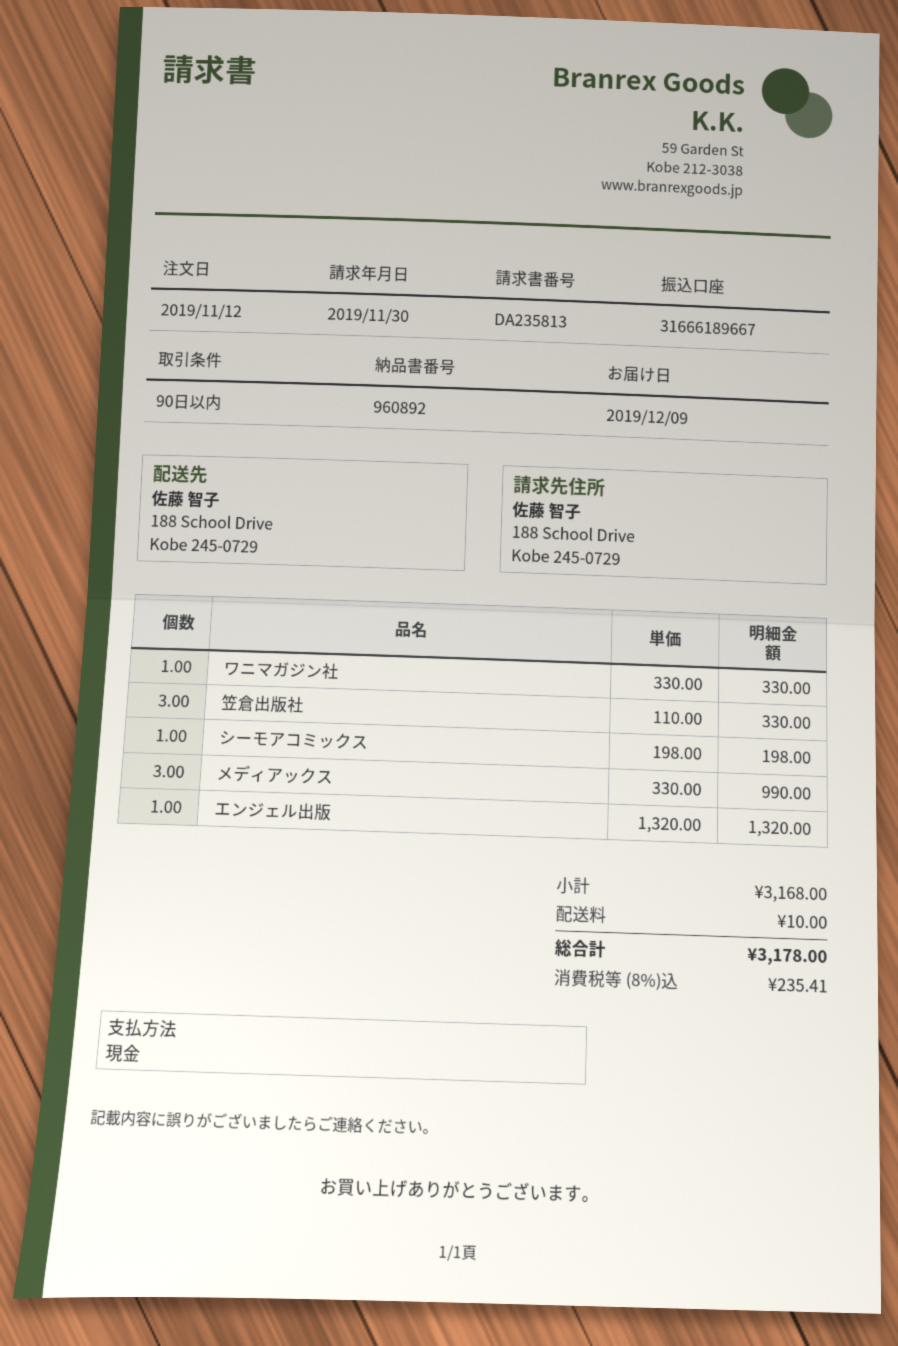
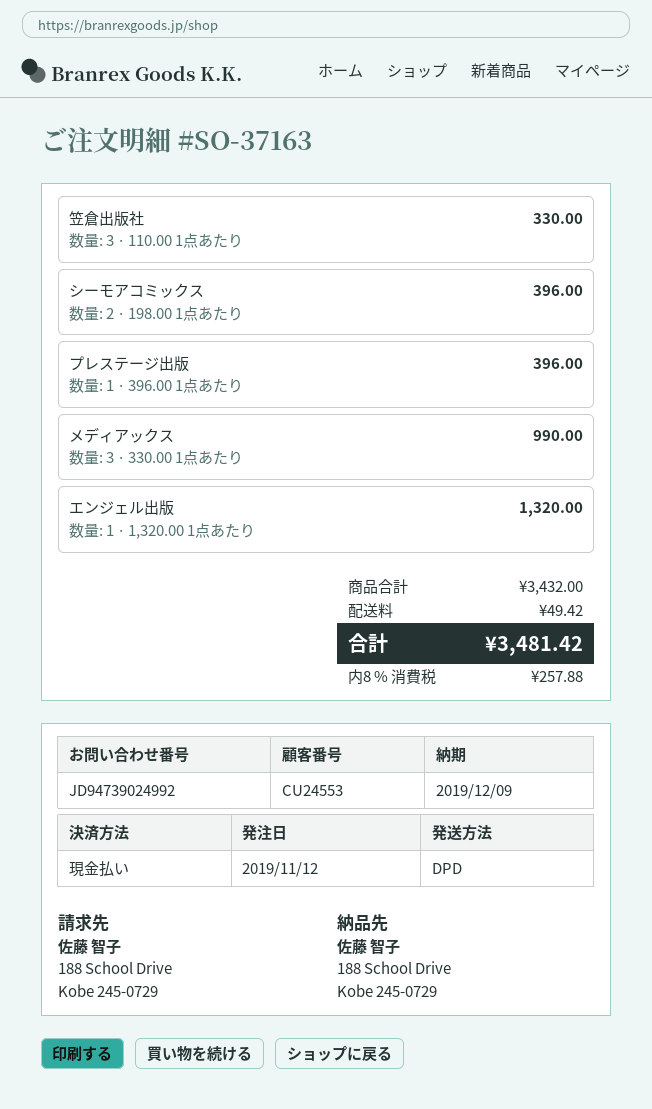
ワニマガジン社: 1 x 330.00 = 330.00 -> none
シーモアコミックス: 1 x 198.00 = 198.00 -> 2 x 198.00 = 396.00
プレステージ出版: none -> 1 x 396.00 = 396.00
subtotal: 3168.00 -> 3432.00
shipping: 10.00 -> 49.42
tax: 8% = 235.41 -> 8% = 257.88
total: 3178.00 -> 3481.42

